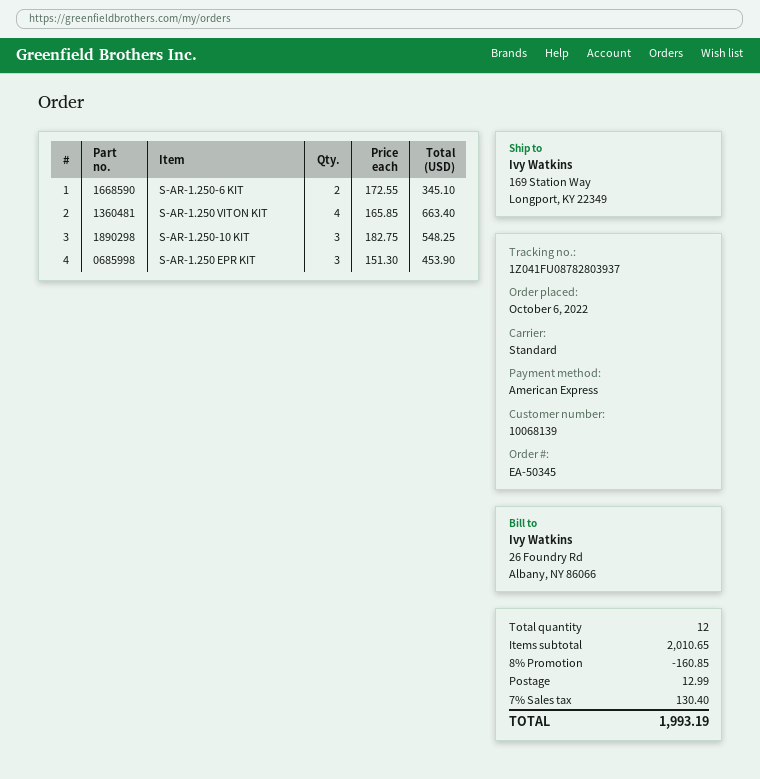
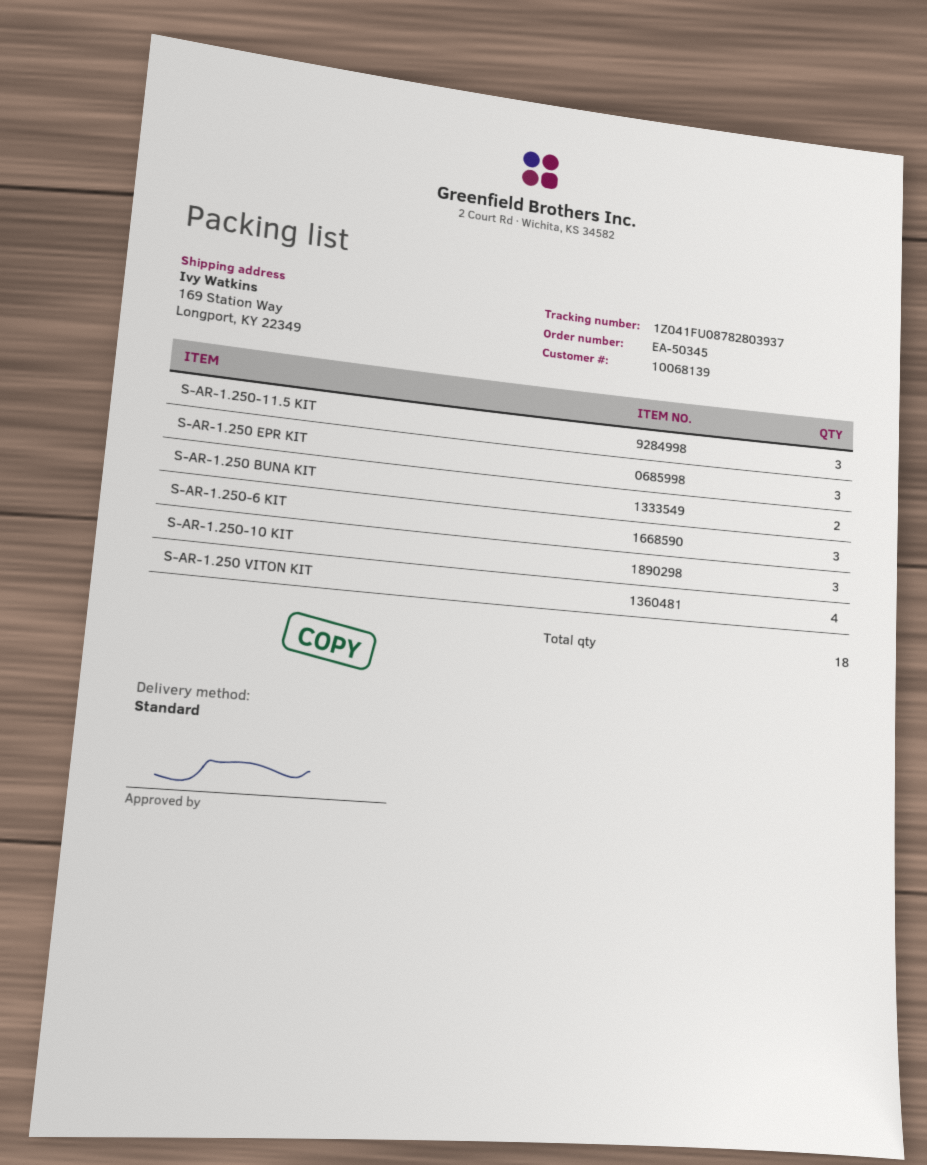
S-AR-1.250-6 KIT: 2 -> 3
S-AR-1.250-11.5 KIT: none -> 3
S-AR-1.250 BUNA KIT: none -> 2
total quantity: 12 -> 18

